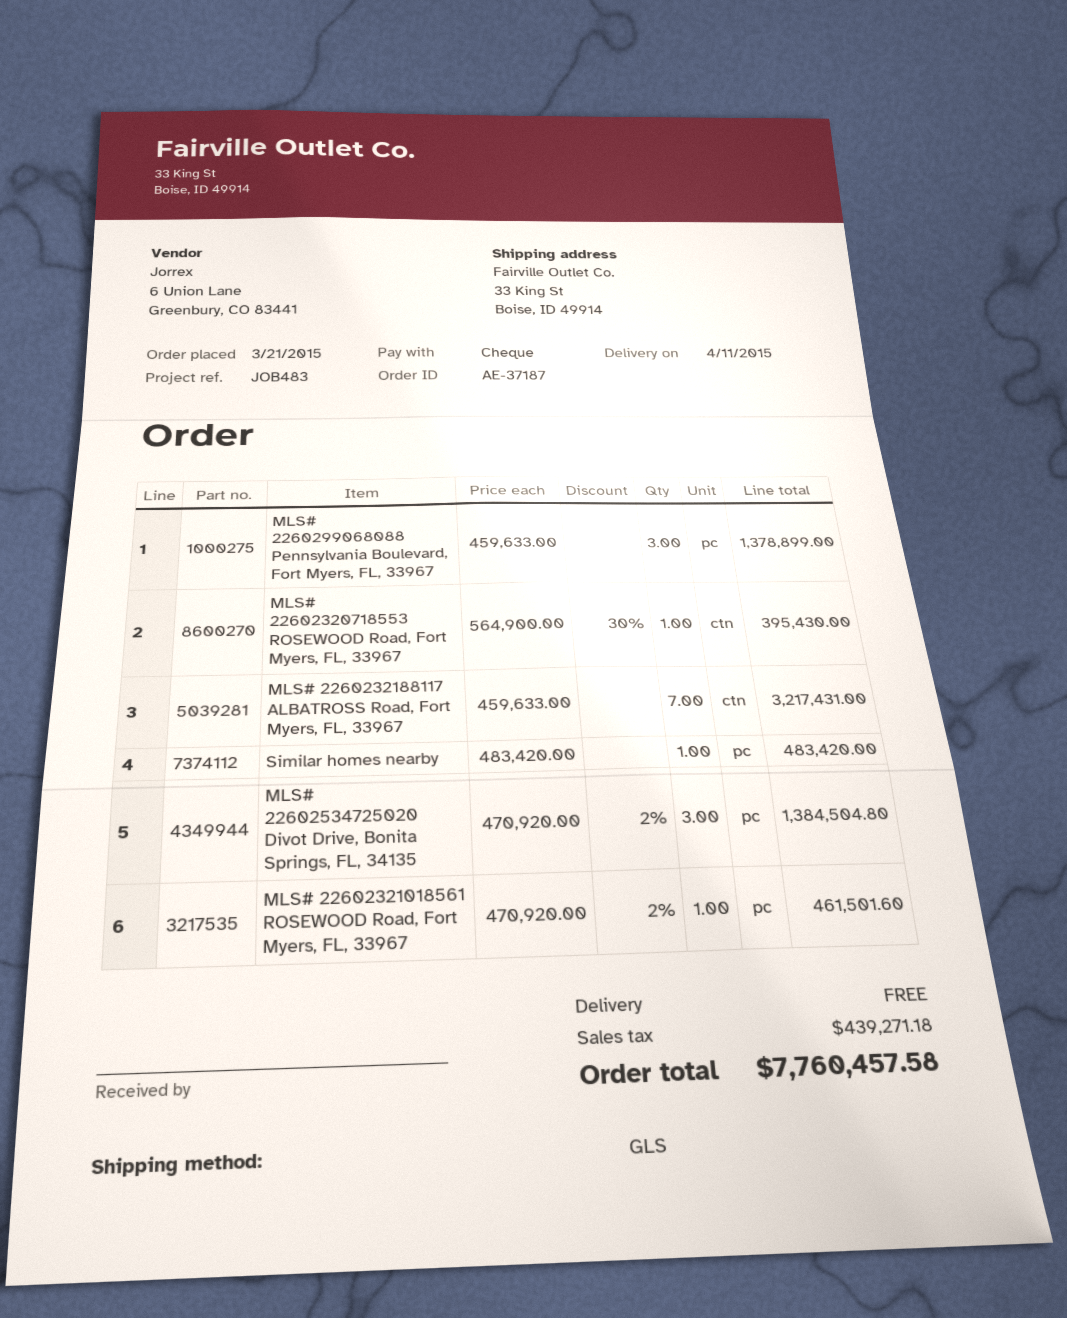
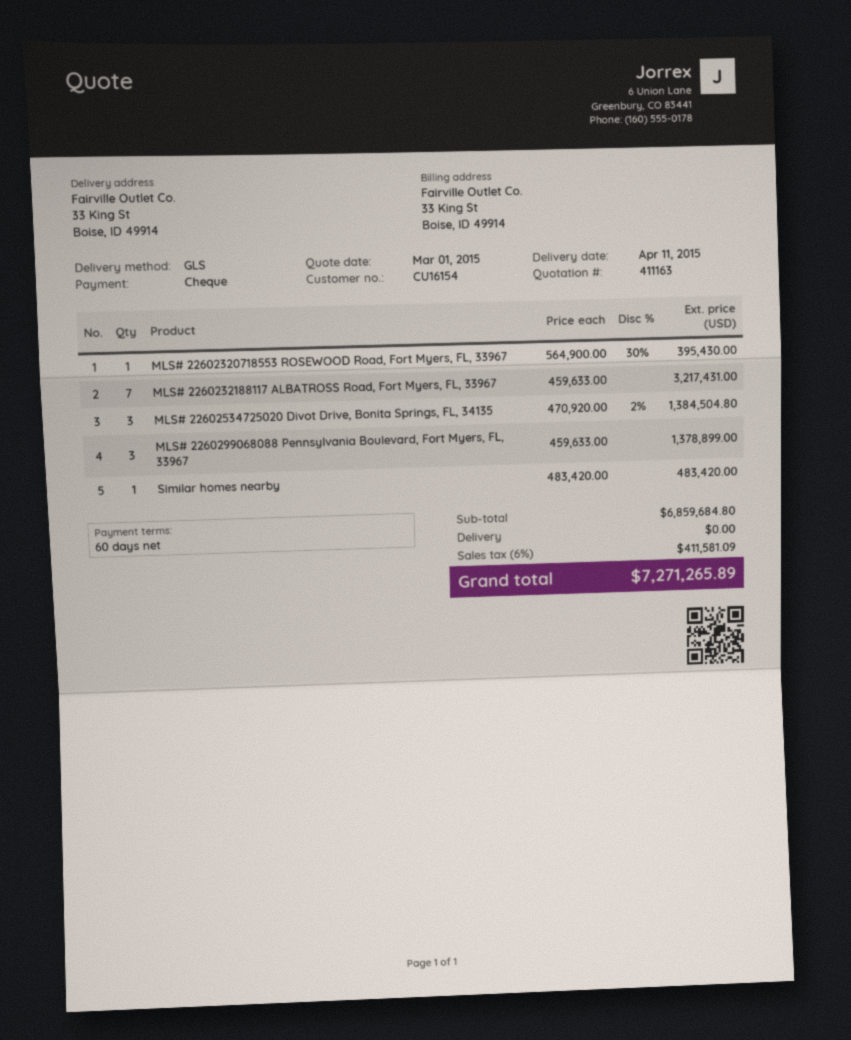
MLS# 22602321018561 ROSEWOOD Road, Fort Myers, FL, 33967: 1 x 470920.00 - 2% = 461501.60 -> none
tax: 439271.18 -> 411581.09
total: 7760457.58 -> 7271265.89

